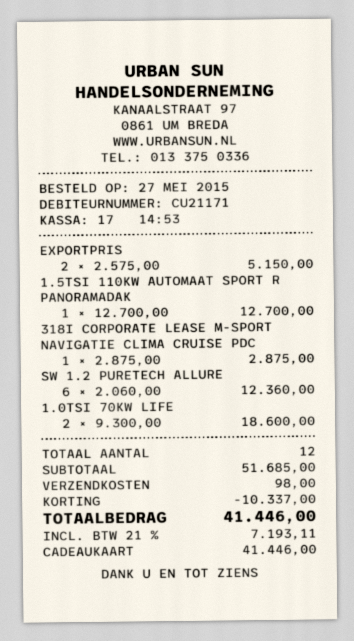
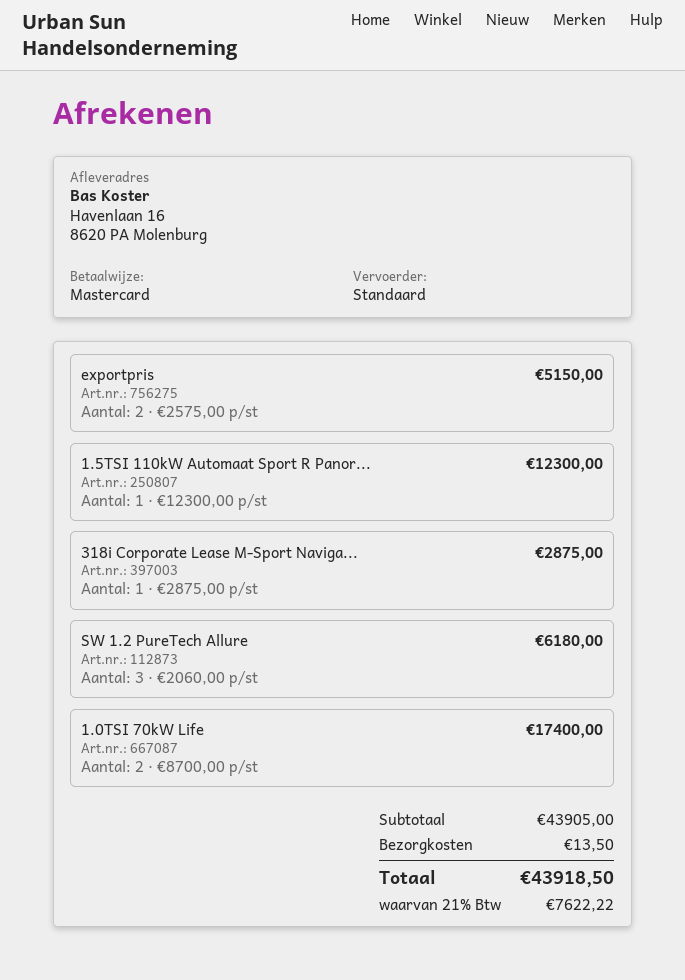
payment method: gift card -> Mastercard
1.5TSI 110KW AUTOMAAT SPORT R PANORAMADAK: 1 x 12700.00 = 12700.00 -> 1 x 12300.00 = 12300.00
SW 1.2 PURETECH ALLURE: 6 x 2060.00 = 12360.00 -> 3 x 2060.00 = 6180.00
1.0TSI 70KW LIFE: 2 x 9300.00 = 18600.00 -> 2 x 8700.00 = 17400.00
subtotal: 51685.00 -> 43905.00
discount: 10337.00 -> none
shipping: 98.00 -> 13.50
tax: 21% = 7193.11 -> 21% = 7622.22
total: 41446.00 -> 43918.50

